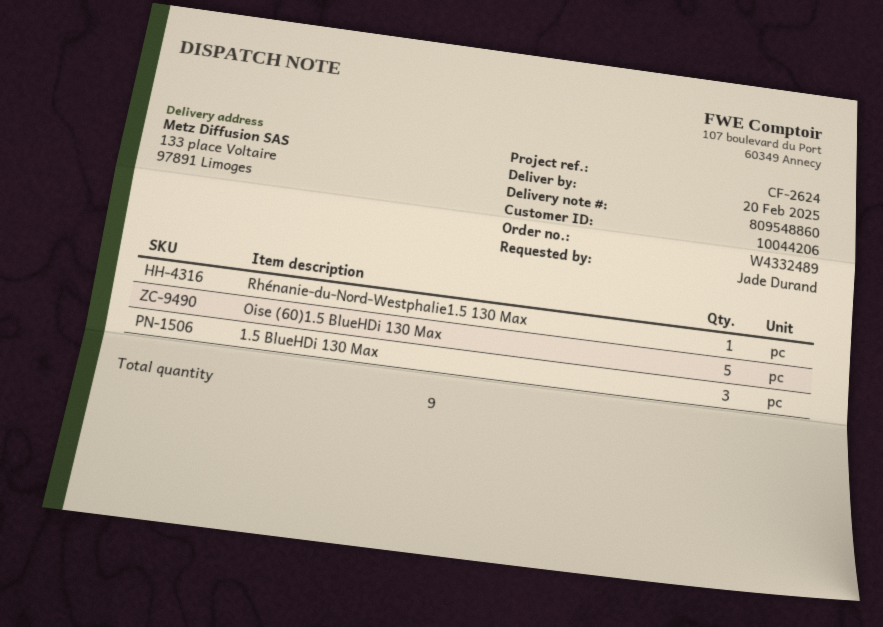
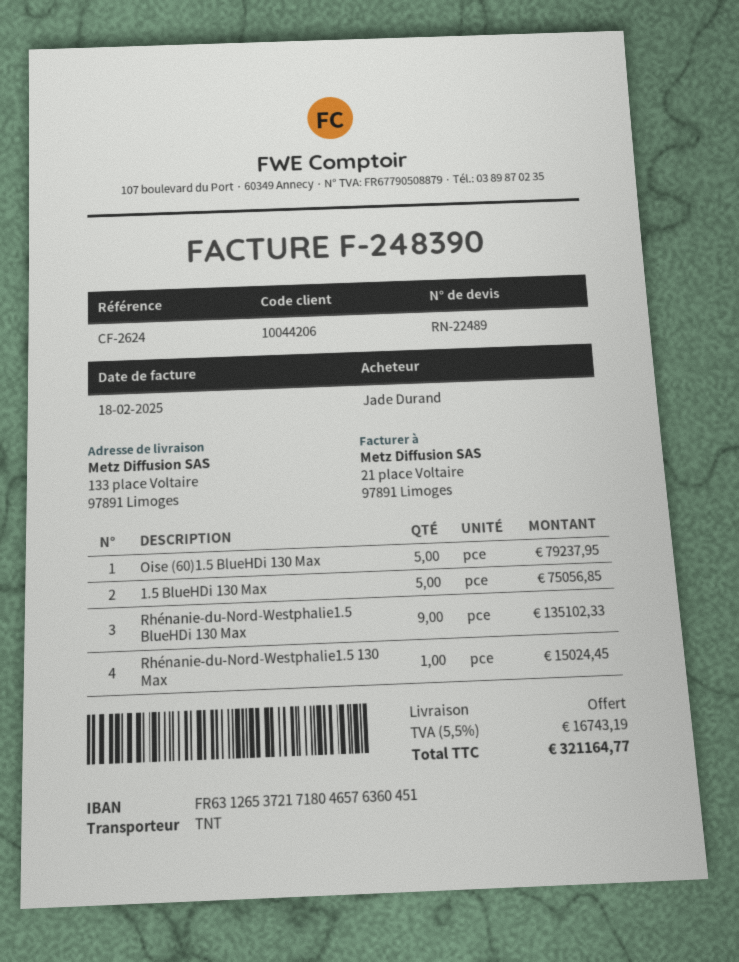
1.5 BlueHDi 130 Max: 3 -> 5
Rhénanie-du-Nord-Westphalie1.5 BlueHDi 130 Max: none -> 9

